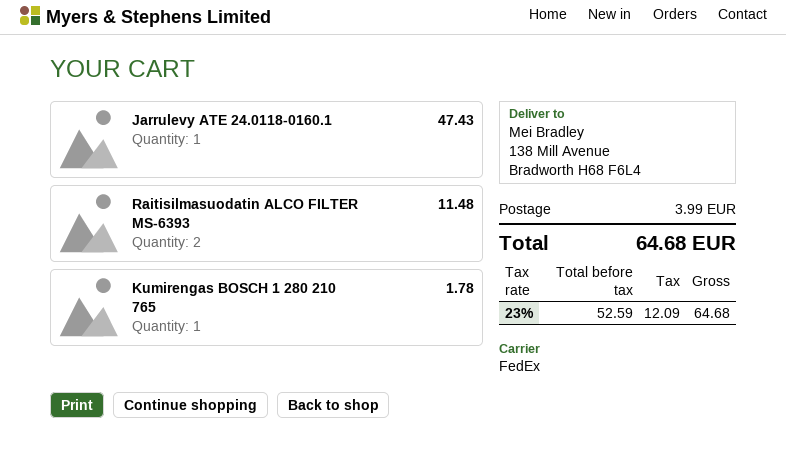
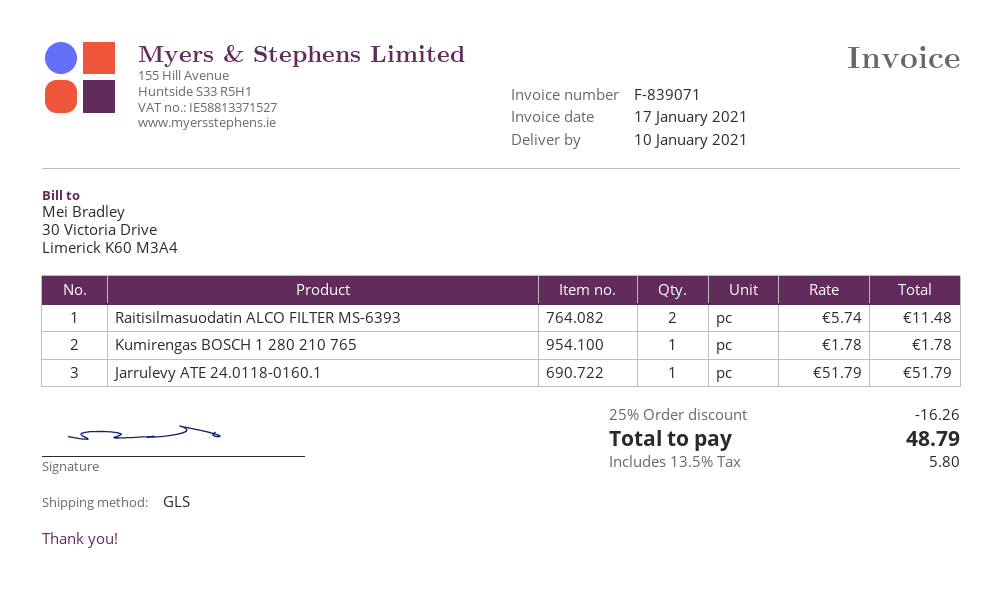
shipping method: FedEx -> GLS
Jarrulevy ATE 24.0118-0160.1: 1 for 47.43 -> 1 for 51.79
discount: none -> 25% = 16.26
shipping: 3.99 -> none
tax: 23% = 12.09 -> 13.5% = 5.80
total: 64.68 -> 48.79

